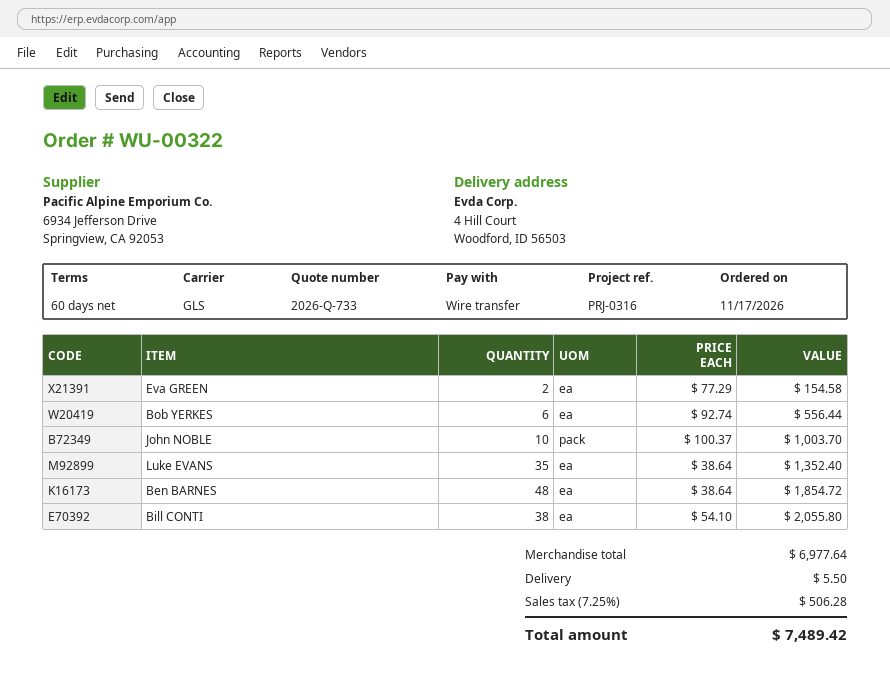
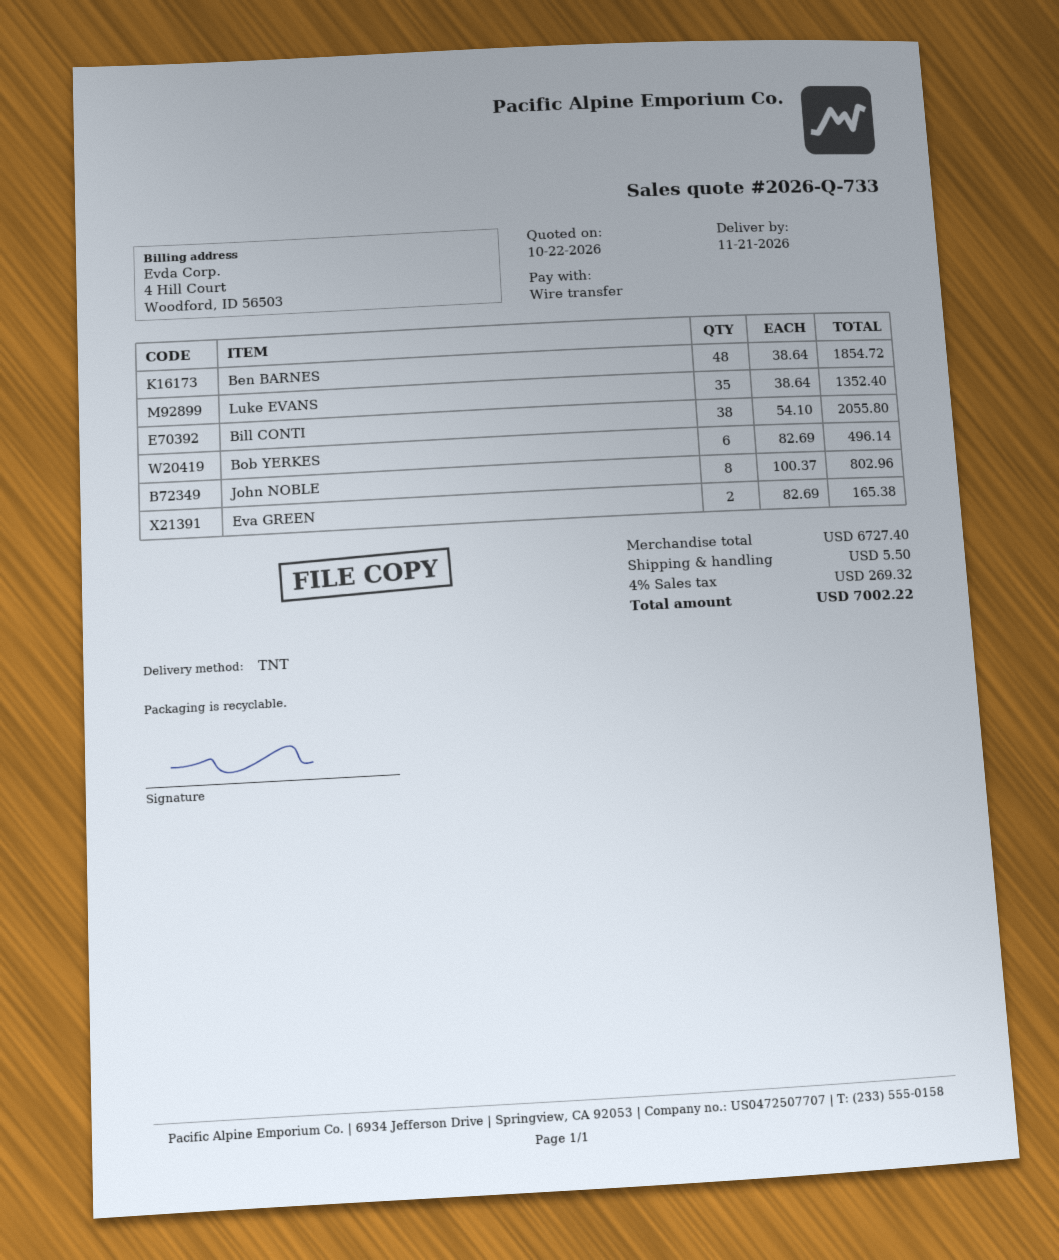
shipping method: GLS -> TNT
Eva GREEN: 2 x 77.29 = 154.58 -> 2 x 82.69 = 165.38
Bob YERKES: 6 x 92.74 = 556.44 -> 6 x 82.69 = 496.14
John NOBLE: 10 x 100.37 = 1003.70 -> 8 x 100.37 = 802.96
subtotal: 6977.64 -> 6727.40
tax: 7.25% = 506.28 -> 4% = 269.32
total: 7489.42 -> 7002.22

